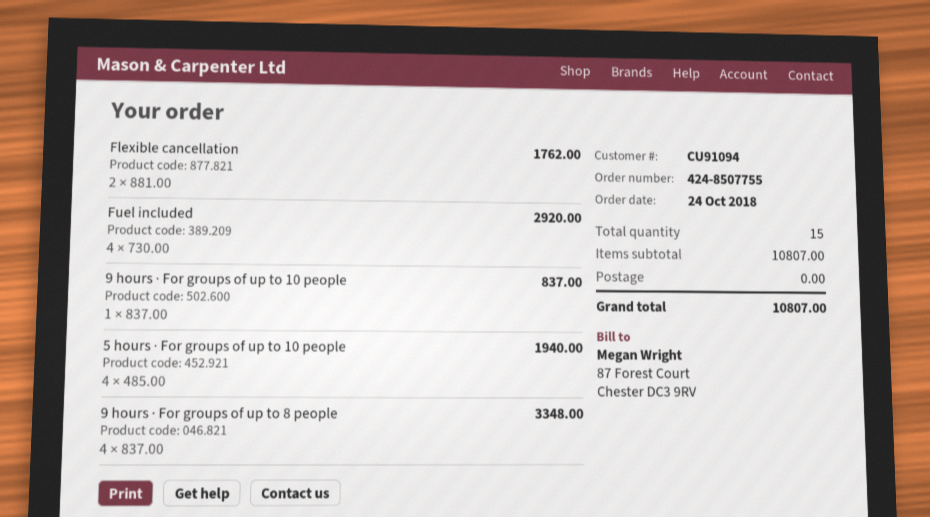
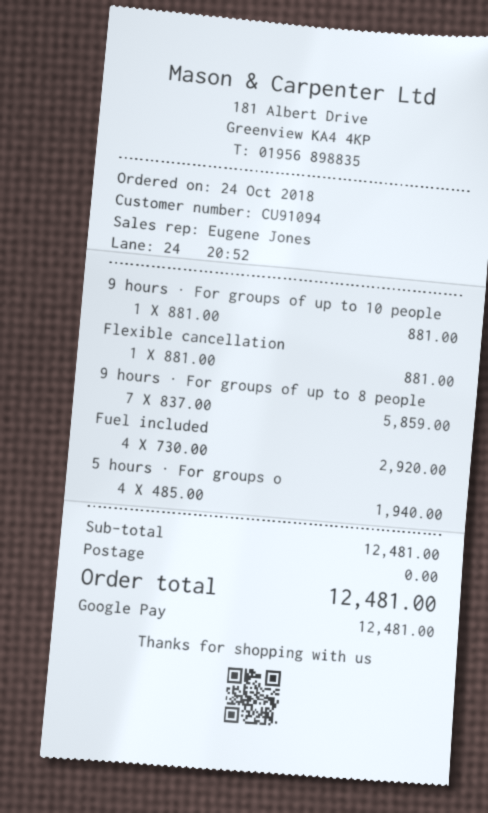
Flexible cancellation: 2 x 881.00 = 1762.00 -> 1 x 881.00 = 881.00
9 hours · For groups of up to 10 people: 1 x 837.00 = 837.00 -> 1 x 881.00 = 881.00
9 hours · For groups of up to 8 people: 4 x 837.00 = 3348.00 -> 7 x 837.00 = 5859.00
subtotal: 10807.00 -> 12481.00
total: 10807.00 -> 12481.00

